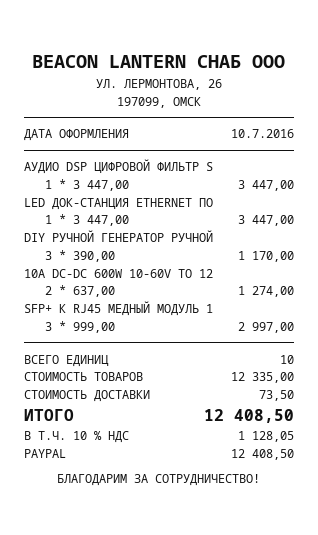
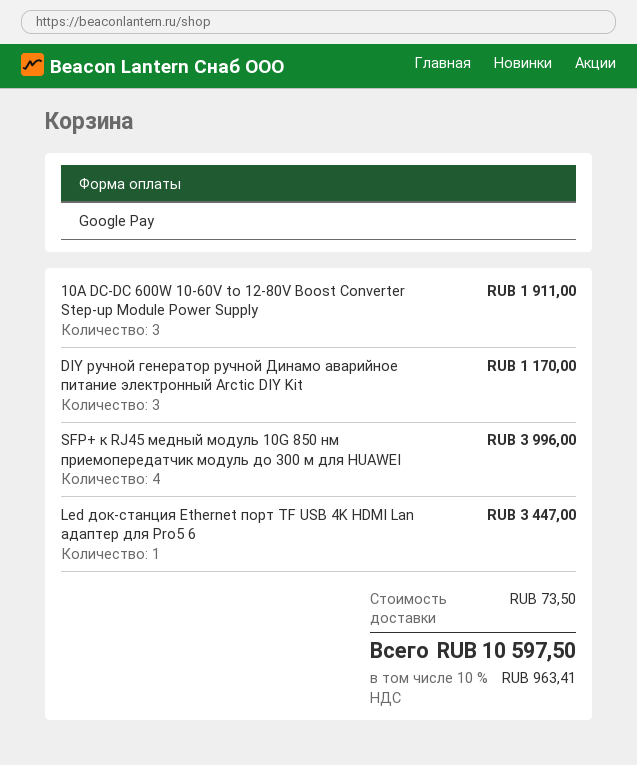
payment method: PayPal -> Google Pay
АУДИО DSP ЦИФРОВОЙ ФИЛЬТР S: 1 for 3447.00 -> none
10A DC-DC 600W 10-60V TO 12: 2 for 1274.00 -> 3 for 1911.00
SFP+ К RJ45 МЕДНЫЙ МОДУЛЬ 1: 3 for 2997.00 -> 4 for 3996.00
tax: 10% = 1128.05 -> 10% = 963.41
total: 12408.50 -> 10597.50

